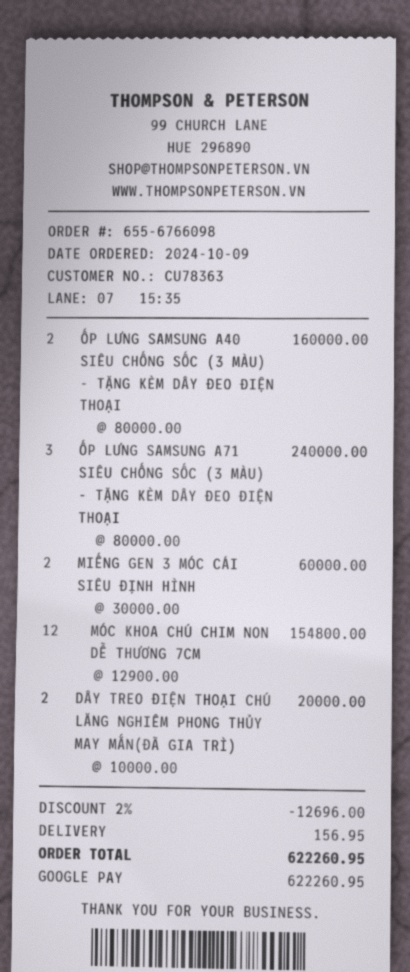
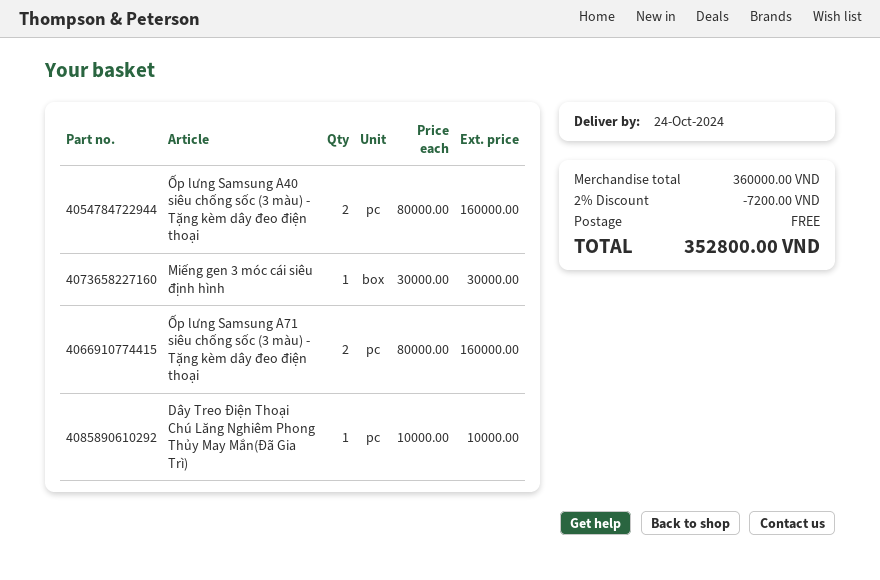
ỐP LƯNG SAMSUNG A71 SIÊU CHỐNG SỐC (3 MÀU) - TẶNG KÈM DÂY ĐEO ĐIỆN THOẠI: 3 x 80000.00 = 240000.00 -> 2 x 80000.00 = 160000.00
MIẾNG GEN 3 MÓC CÁI SIÊU ĐỊNH HÌNH: 2 x 30000.00 = 60000.00 -> 1 x 30000.00 = 30000.00
MÓC KHOA CHÚ CHIM NON DỄ THƯƠNG 7CM: 12 x 12900.00 = 154800.00 -> none
DÂY TREO ĐIỆN THOẠI CHÚ LĂNG NGHIÊM PHONG THỦY MAY MẮN(ĐÃ GIA TRÌ): 2 x 10000.00 = 20000.00 -> 1 x 10000.00 = 10000.00
discount: 2% = 12696.00 -> 2% = 7200.00
shipping: 156.95 -> 0.00
total: 622260.95 -> 352800.00

